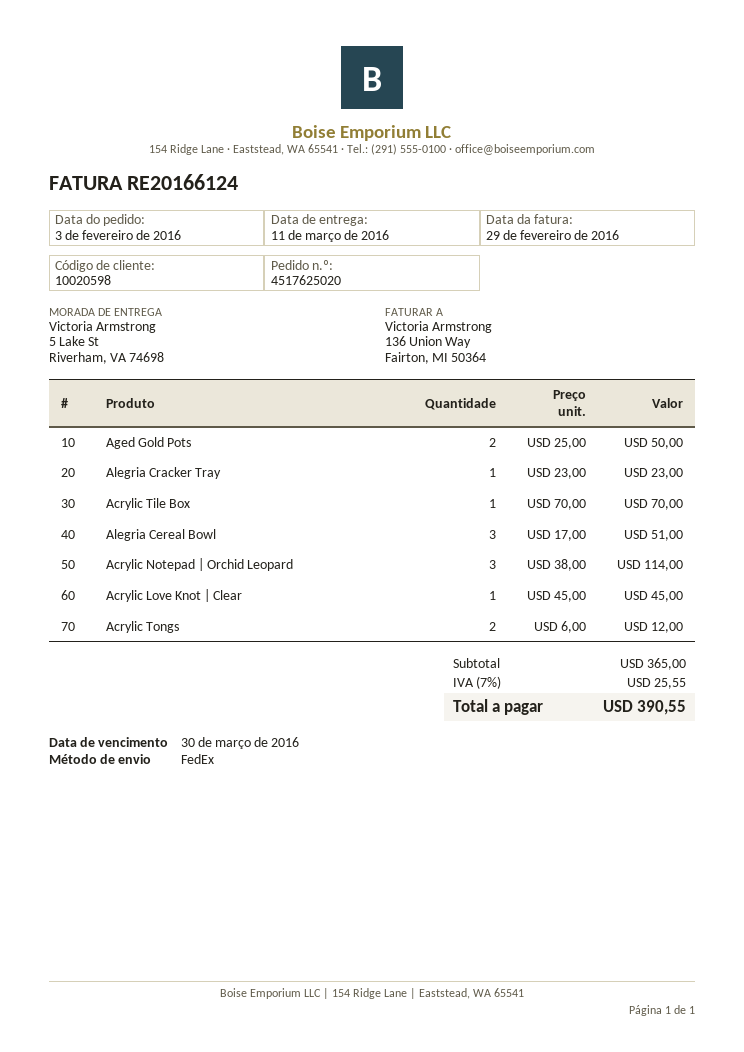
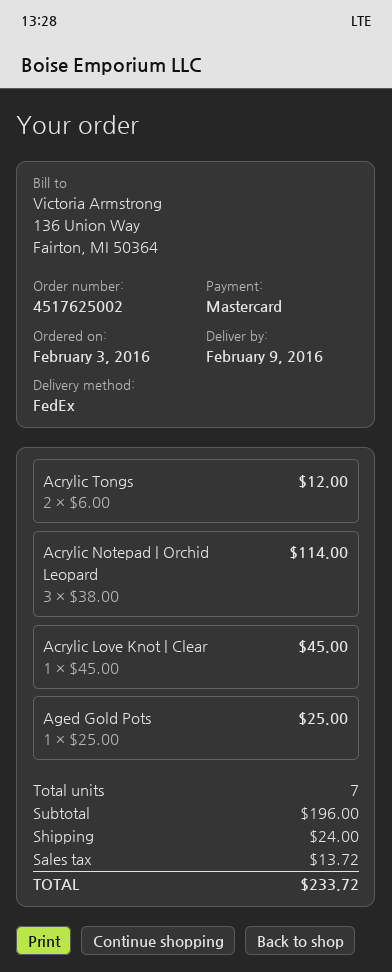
order number: 4517625020 -> 4517625002
delivery date: 2016-03-11 -> 2016-02-09
Aged Gold Pots: 2 x 25.00 = 50.00 -> 1 x 25.00 = 25.00
Alegria Cracker Tray: 1 x 23.00 = 23.00 -> none
Acrylic Tile Box: 1 x 70.00 = 70.00 -> none
Alegria Cereal Bowl: 3 x 17.00 = 51.00 -> none
subtotal: 365.00 -> 196.00
shipping: none -> 24.00
tax: 25.55 -> 13.72
total: 390.55 -> 233.72

